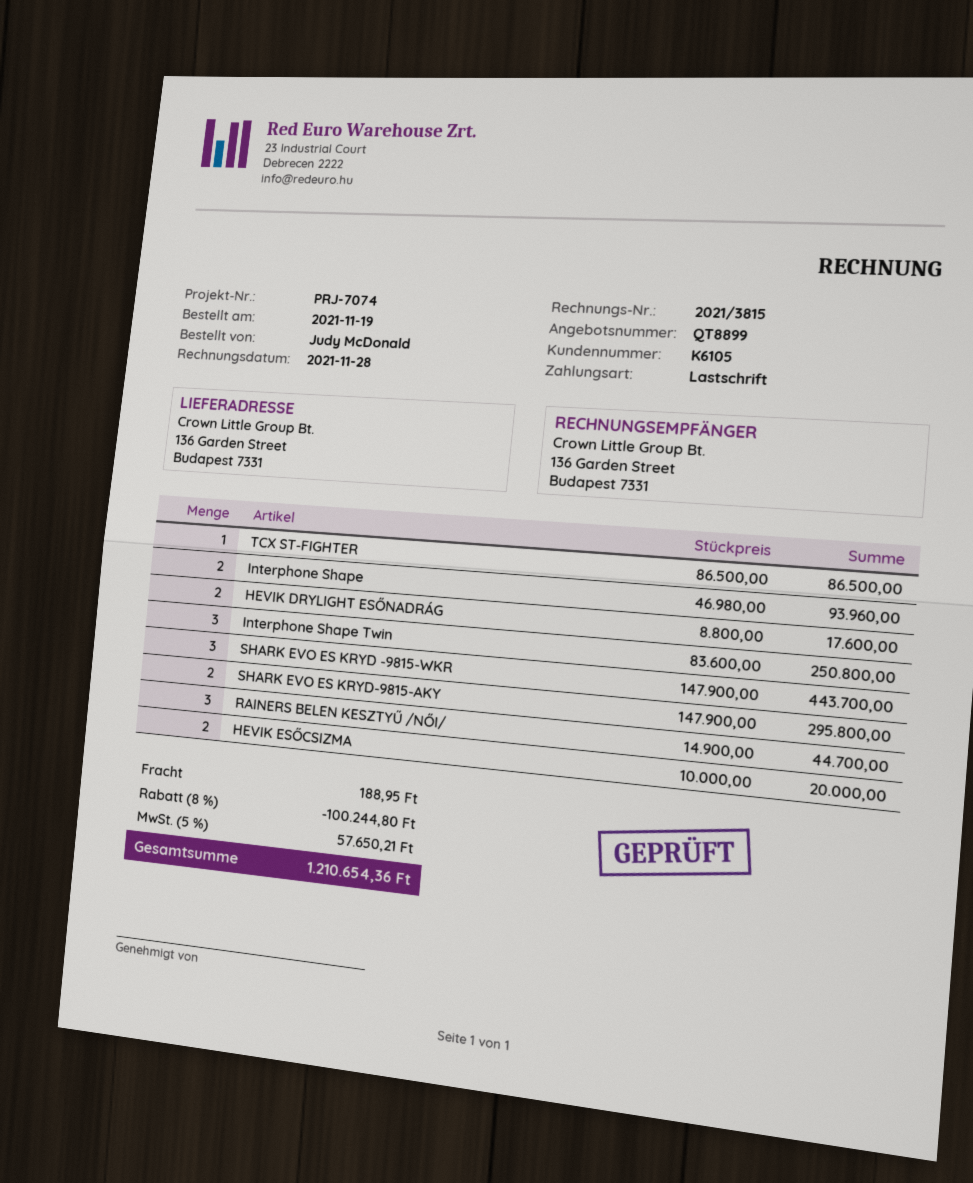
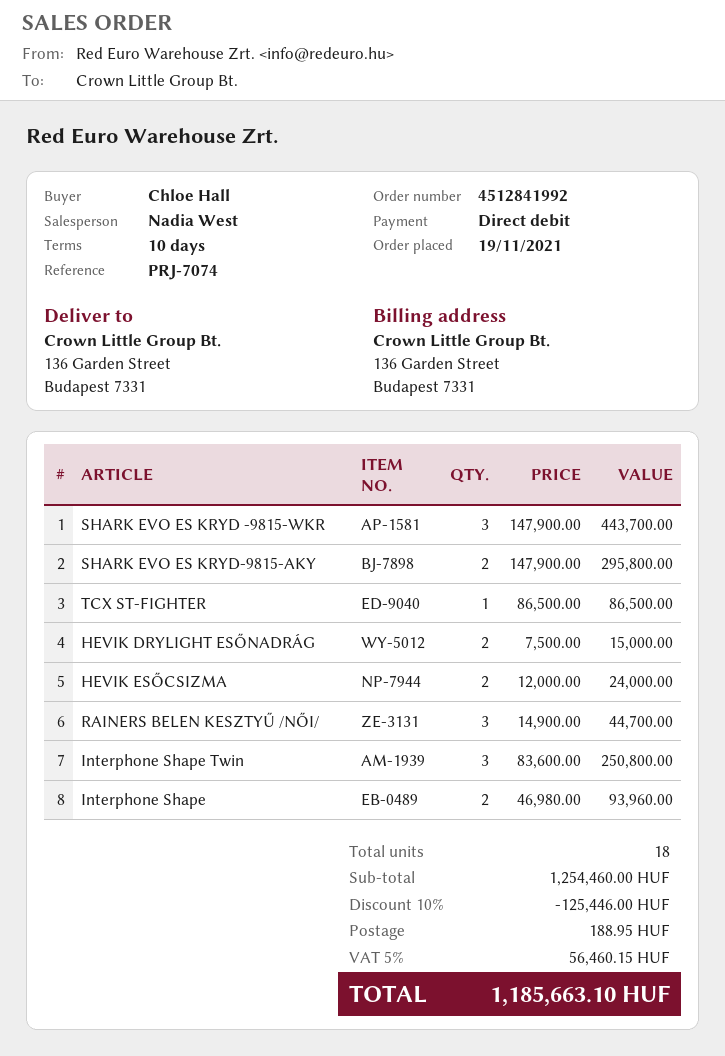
ordered by: Judy McDonald -> Chloe Hall
HEVIK DRYLIGHT ESŐNADRÁG: 2 x 8800.00 = 17600.00 -> 2 x 7500.00 = 15000.00
HEVIK ESŐCSIZMA: 2 x 10000.00 = 20000.00 -> 2 x 12000.00 = 24000.00
discount: 8% = 100244.80 -> 10% = 125446.00
tax: 5% = 57650.21 -> 5% = 56460.15
total: 1210654.36 -> 1185663.10

